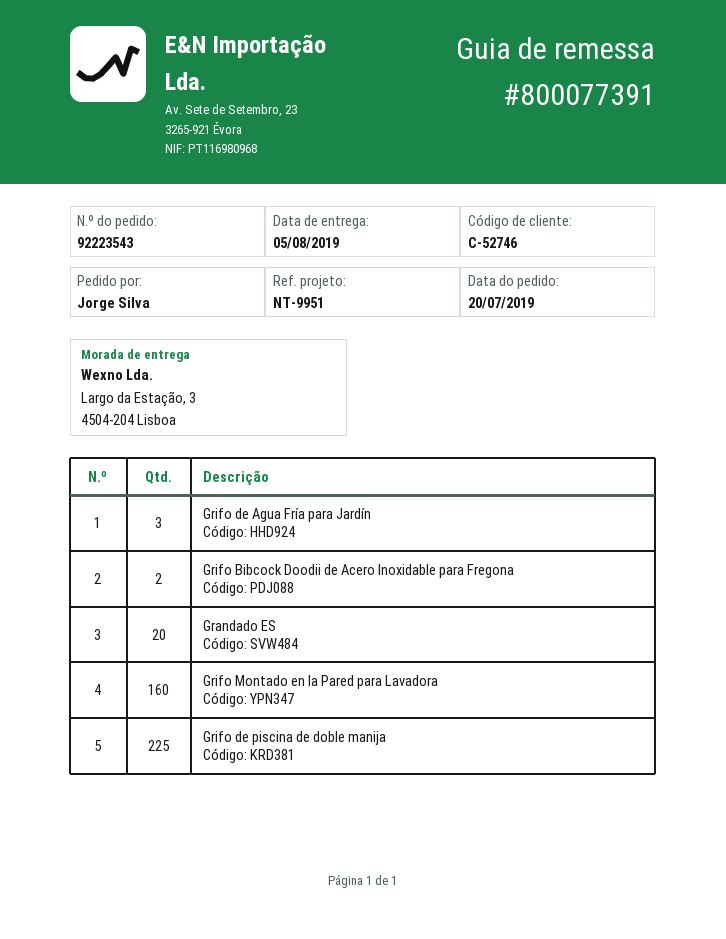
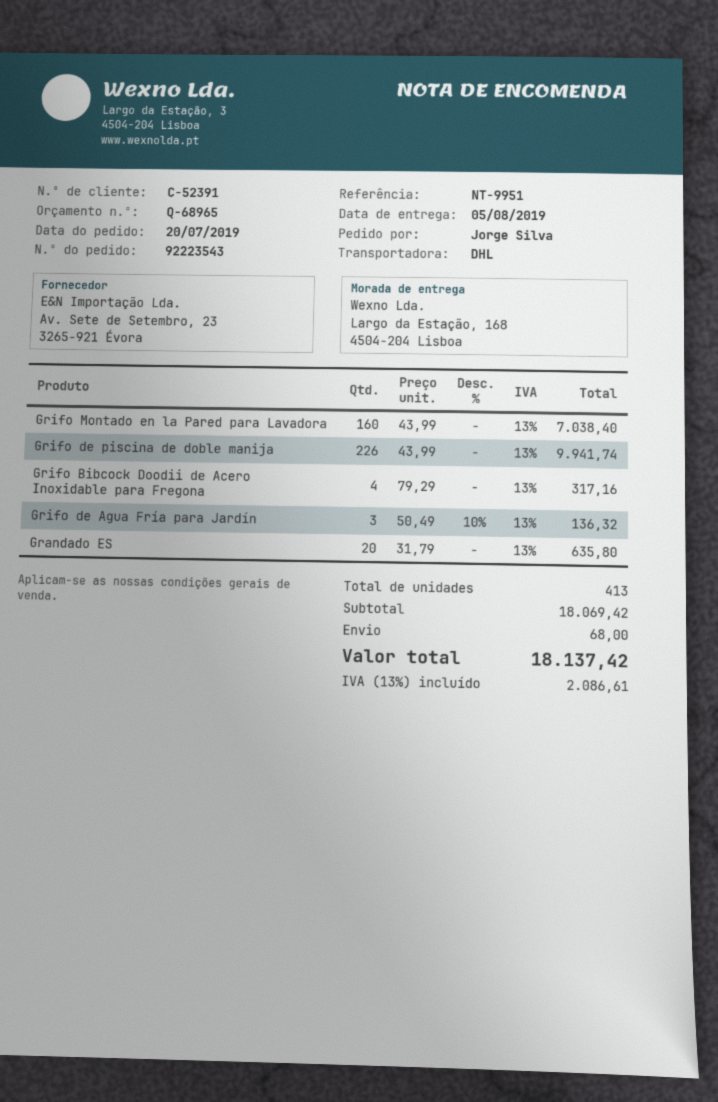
customer number: C-52746 -> C-52391
ship to: Largo da Estação, 3, 4504-204 Lisboa -> Largo da Estação, 168, 4504-204 Lisboa
Grifo Bibcock Doodii de Acero Inoxidable para Fregona: 2 -> 4
Grifo de piscina de doble manija: 225 -> 226

